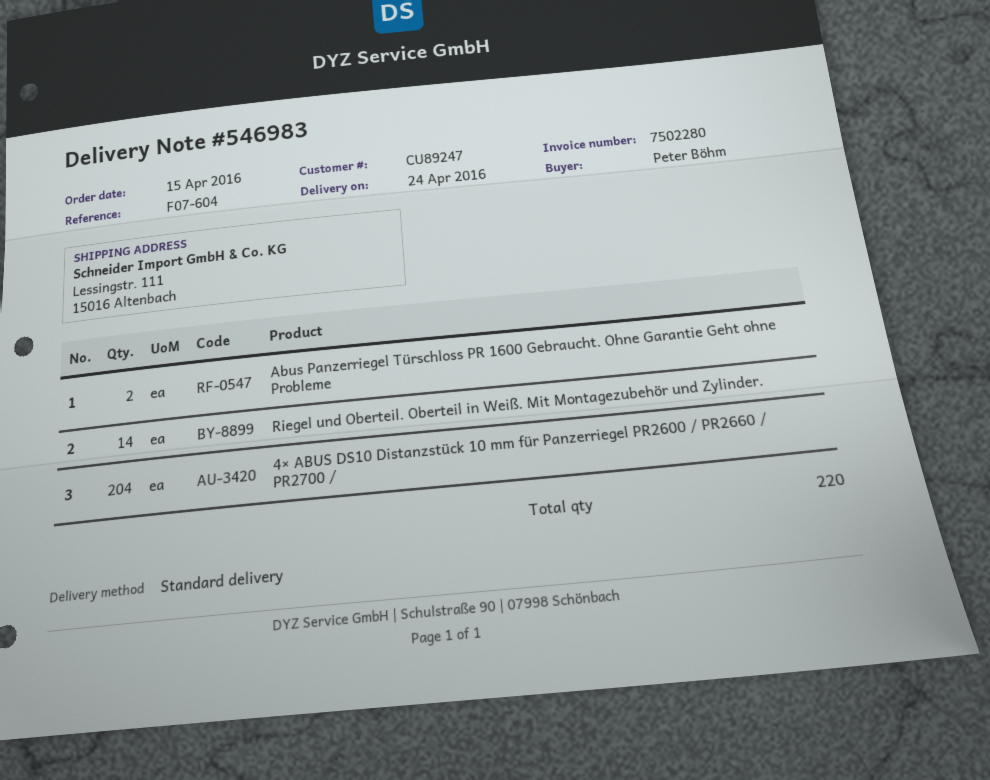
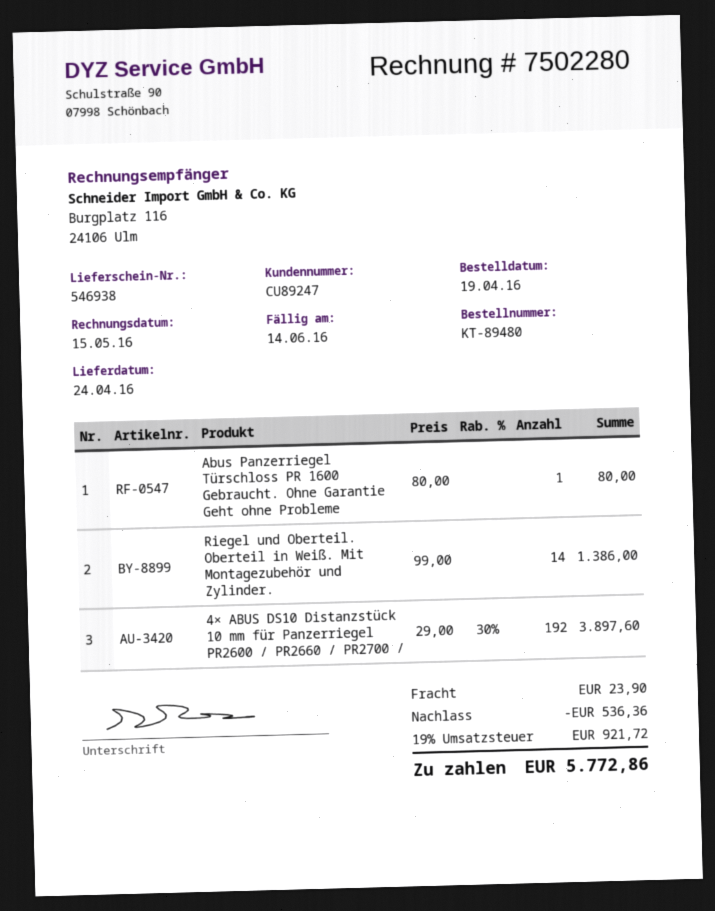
order date: 2016-04-15 -> 2016-04-19
delivery note number: 546983 -> 546938
Abus Panzerriegel Türschloss PR 1600 Gebraucht. Ohne Garantie Geht ohne Probleme: 2 -> 1
4× ABUS DS10 Distanzstück 10 mm für Panzerriegel PR2600 / PR2660 / PR2700 /: 204 -> 192

